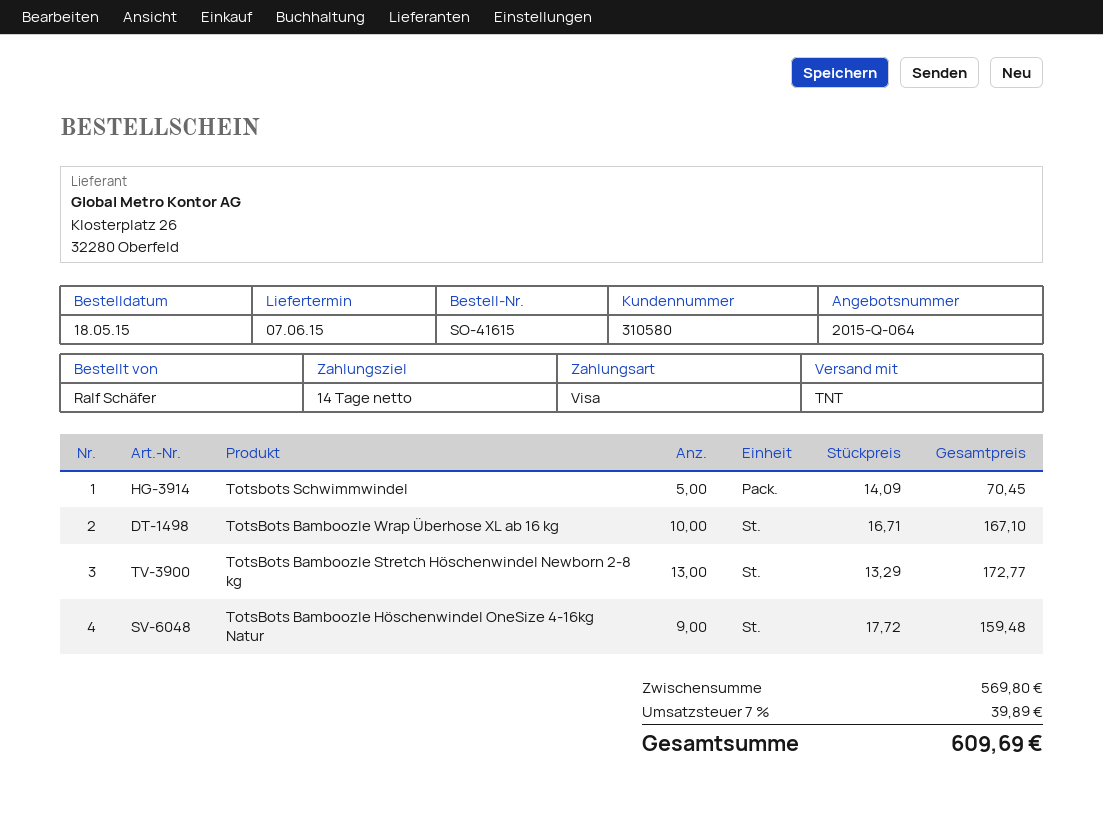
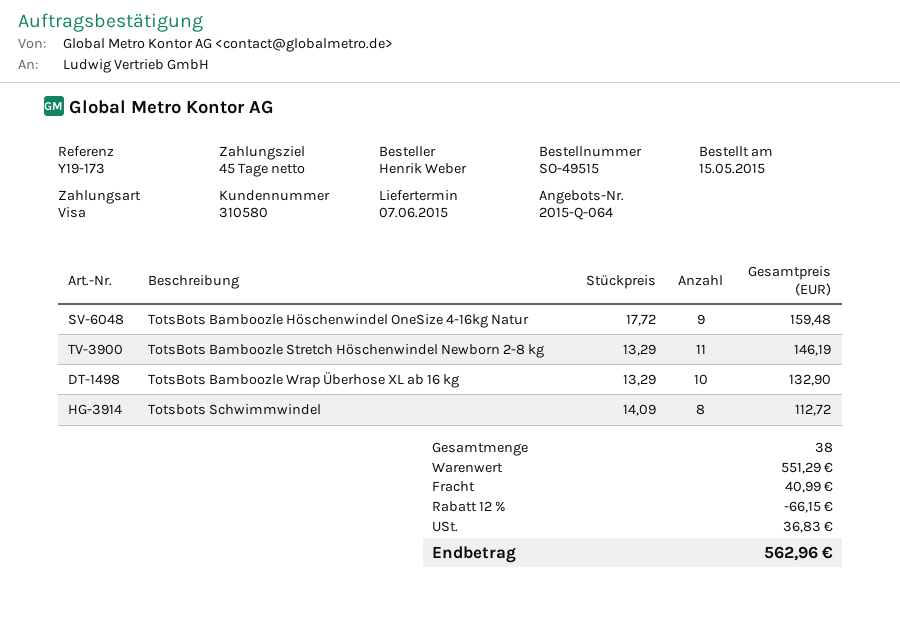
order number: SO-41615 -> SO-49515
order date: 2015-05-18 -> 2015-05-15
payment terms: 14 days -> 45 days
ordered by: Ralf Schäfer -> Henrik Weber
Totsbots Schwimmwindel: 5 x 14.09 = 70.45 -> 8 x 14.09 = 112.72
TotsBots Bamboozle Wrap Überhose XL ab 16 kg: 10 x 16.71 = 167.10 -> 10 x 13.29 = 132.90
TotsBots Bamboozle Stretch Höschenwindel Newborn 2-8 kg: 13 x 13.29 = 172.77 -> 11 x 13.29 = 146.19
subtotal: 569.80 -> 551.29
discount: none -> 12% = 66.15
shipping: none -> 40.99
tax: 39.89 -> 36.83
total: 609.69 -> 562.96

